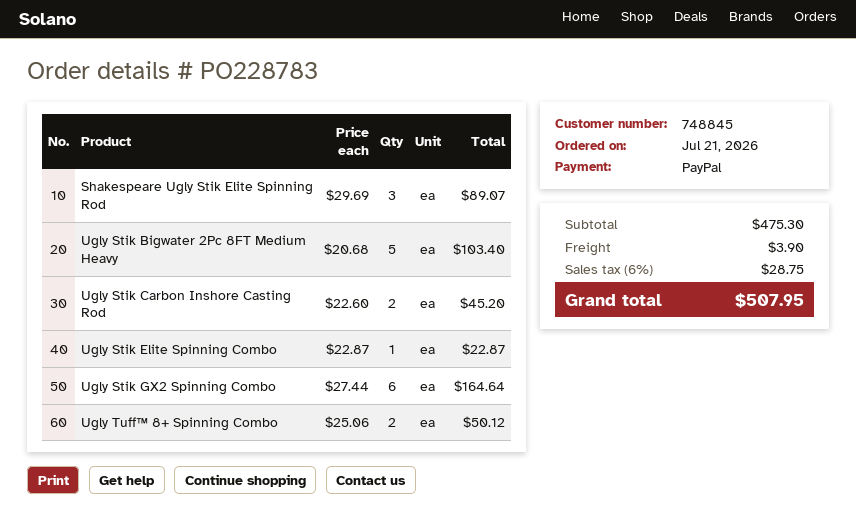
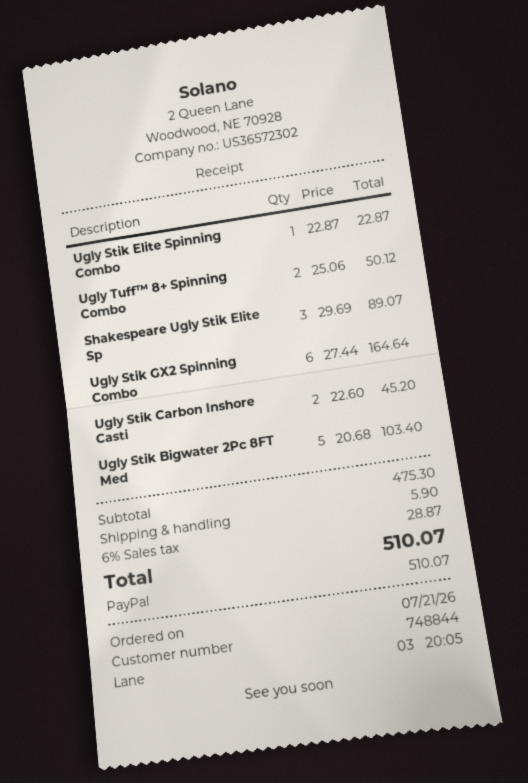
customer number: 748845 -> 748844
shipping: 3.90 -> 5.90
tax: 6% = 28.75 -> 6% = 28.87
total: 507.95 -> 510.07

